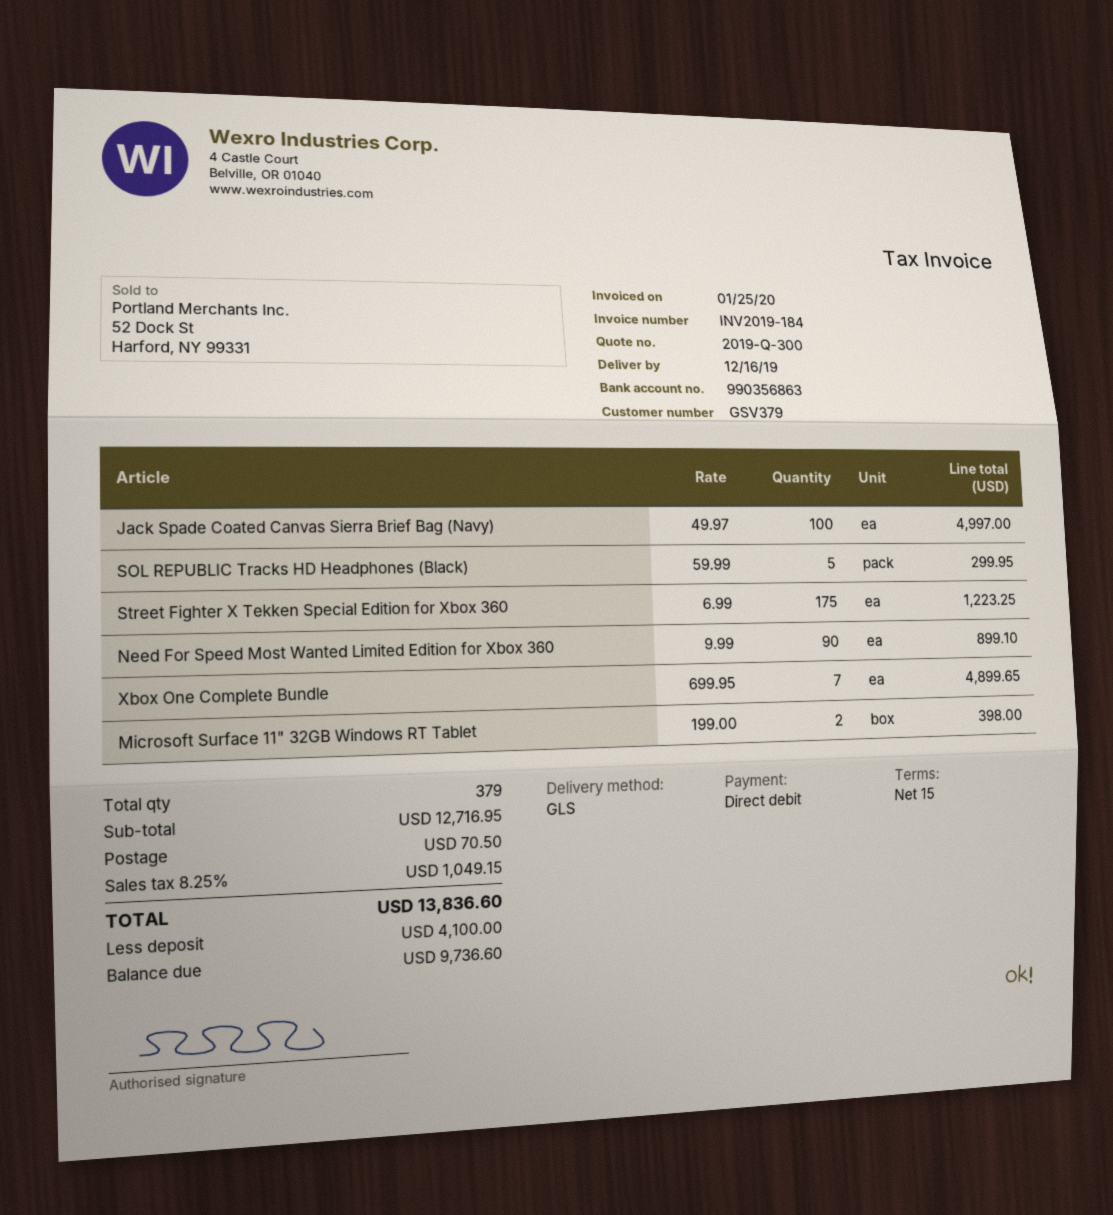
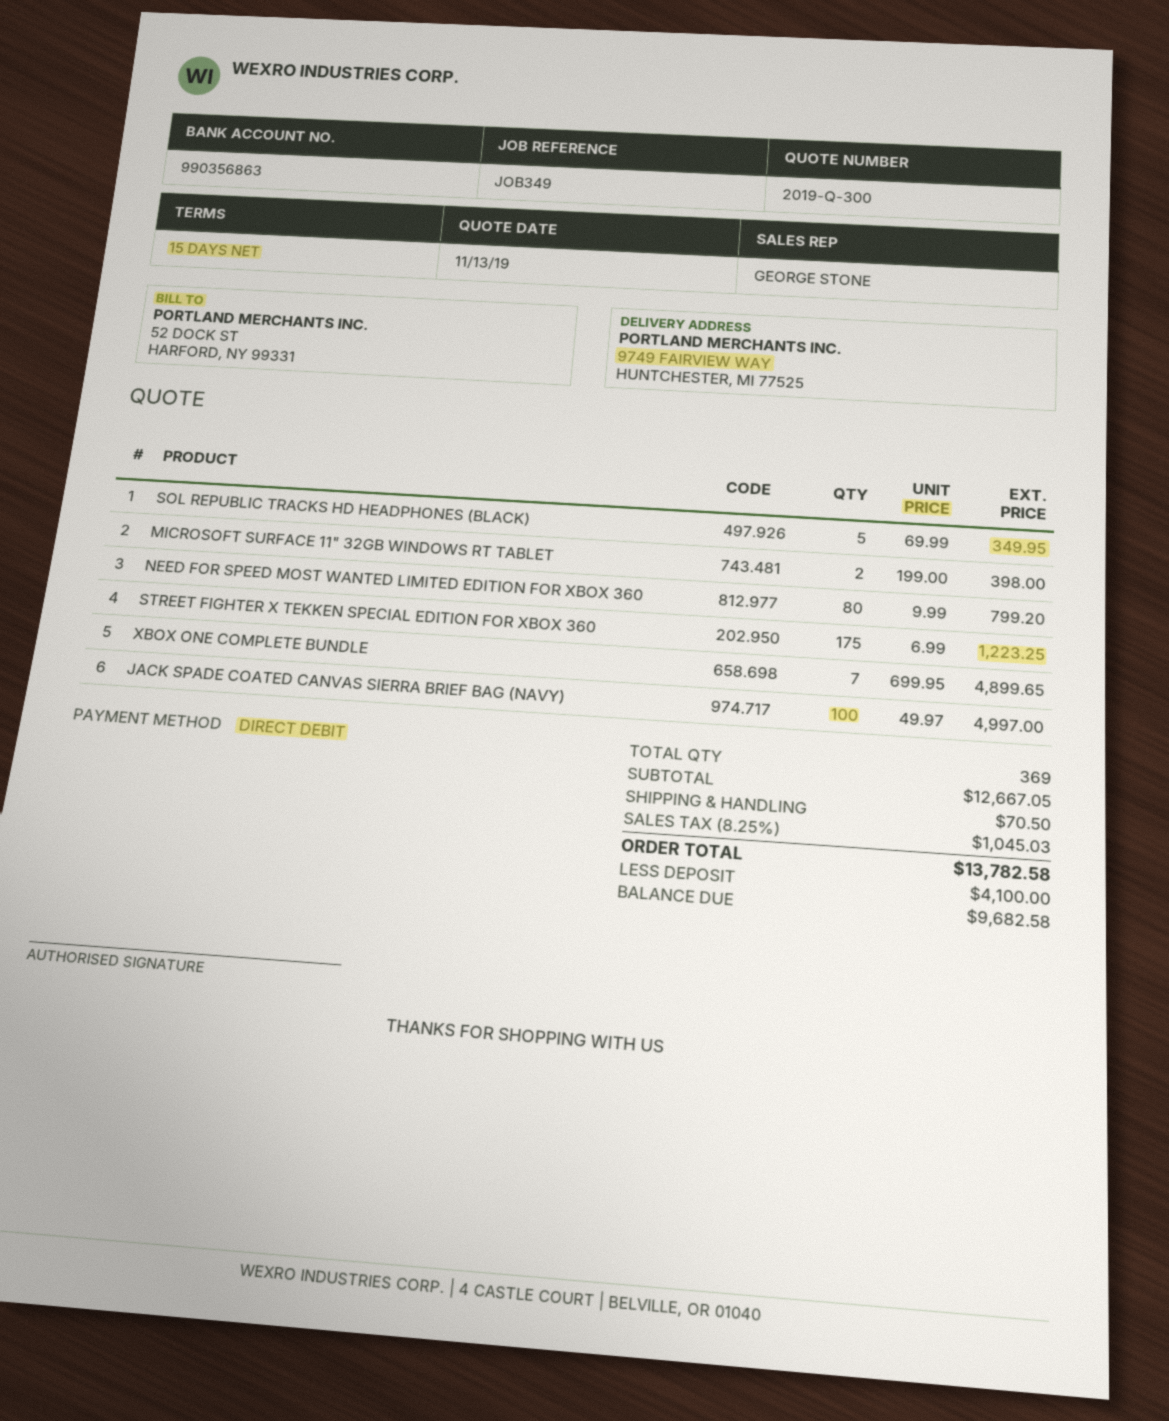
SOL REPUBLIC Tracks HD Headphones (Black): 5 x 59.99 = 299.95 -> 5 x 69.99 = 349.95
Need For Speed Most Wanted Limited Edition for Xbox 360: 90 x 9.99 = 899.10 -> 80 x 9.99 = 799.20
total quantity: 379 -> 369
subtotal: 12716.95 -> 12667.05
tax: 8.25% = 1049.15 -> 8.25% = 1045.03
total: 13836.60 -> 13782.58
balance: 9736.60 -> 9682.58

